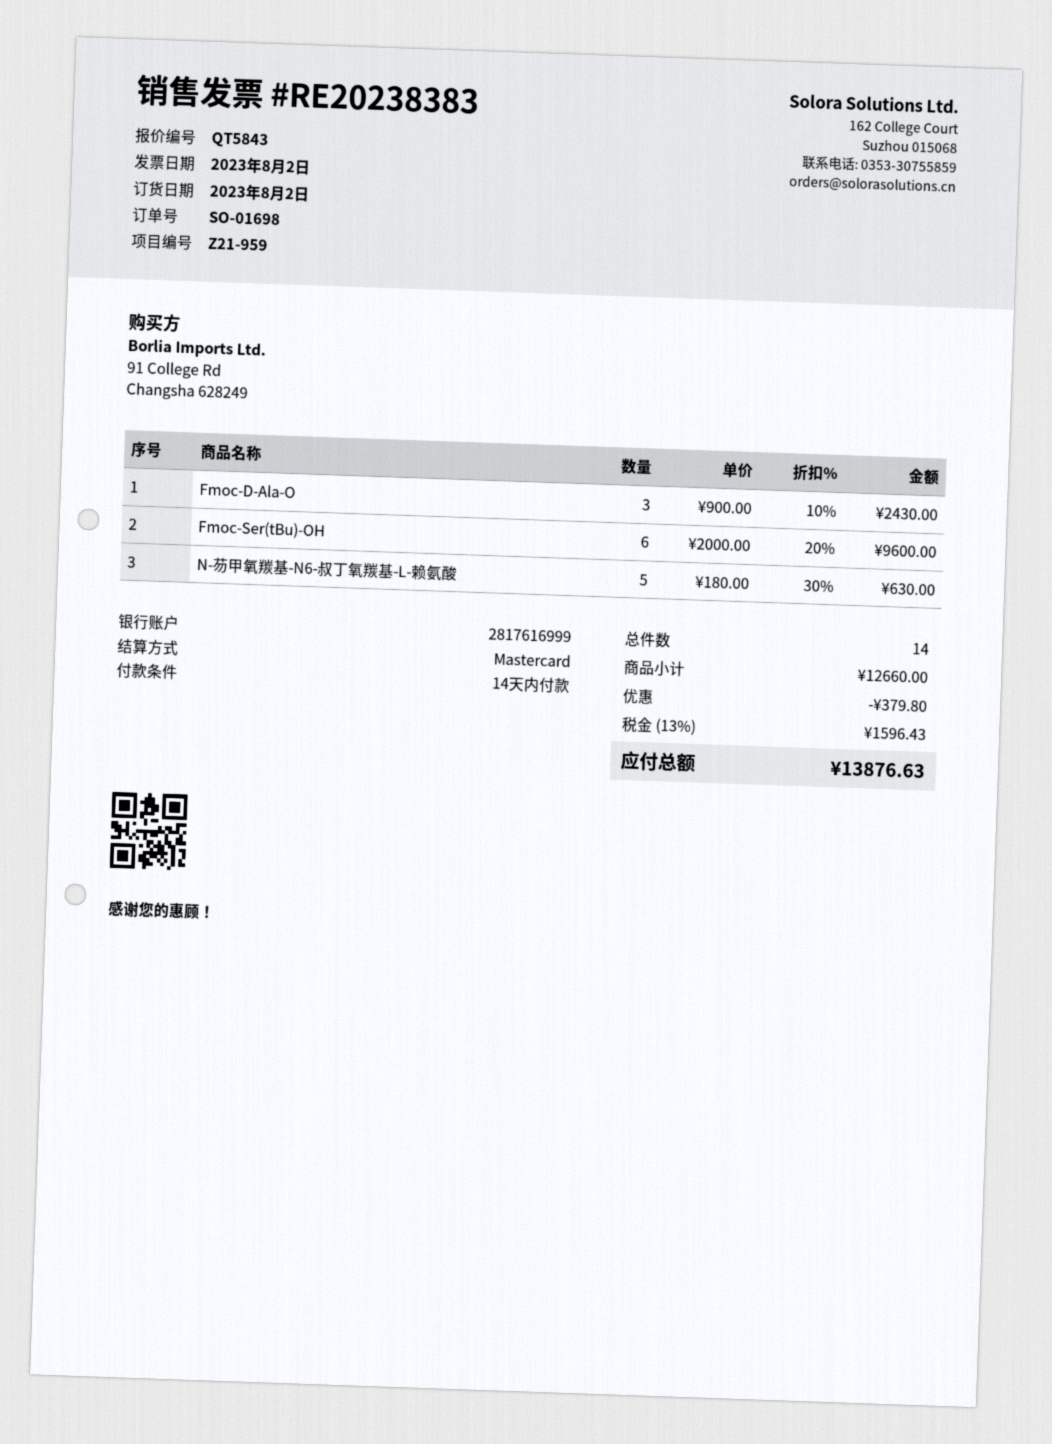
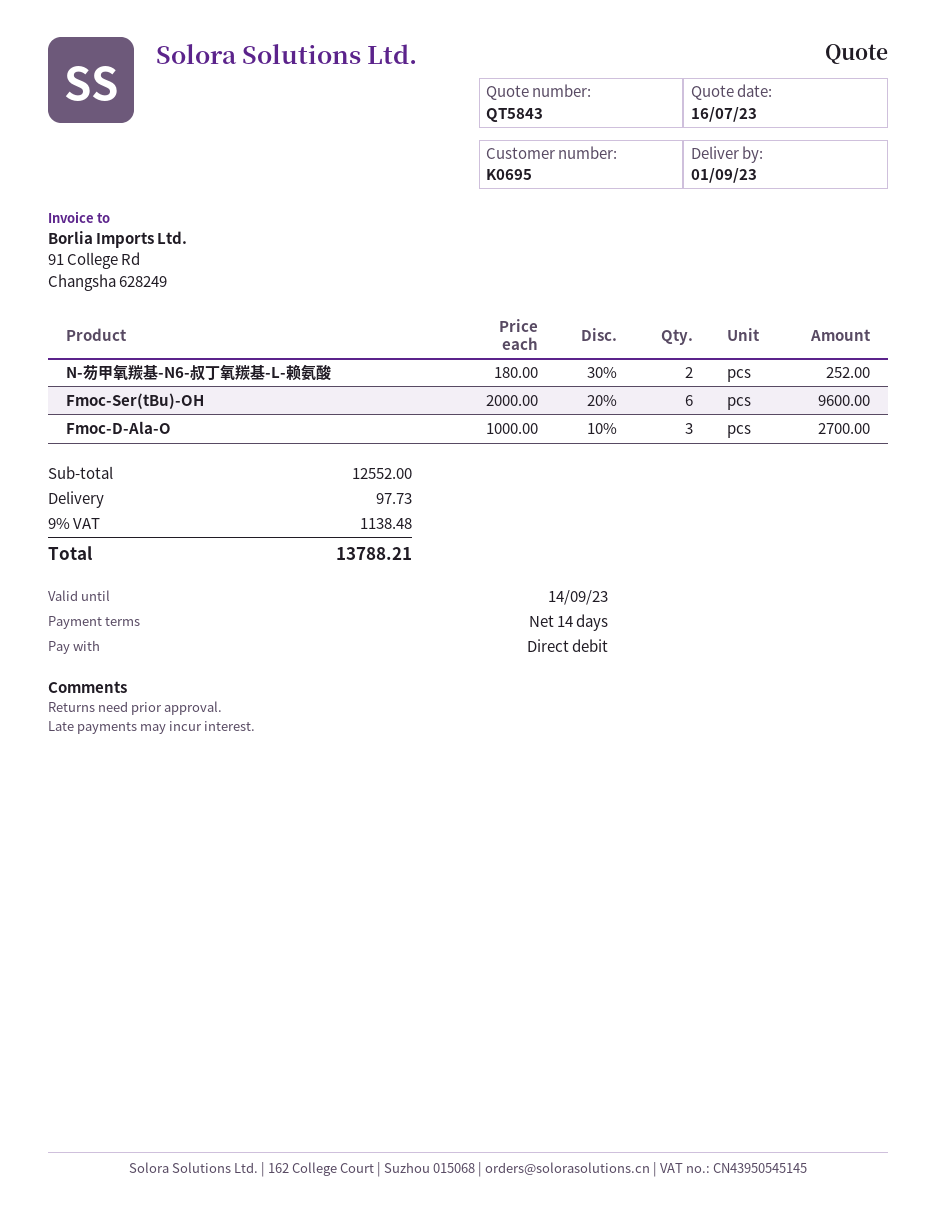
payment method: Mastercard -> direct debit
Fmoc-D-Ala-O: 3 x 900.00 - 10% = 2430.00 -> 3 x 1000.00 - 10% = 2700.00
N-芴甲氧羰基-N6-叔丁氧羰基-L-赖氨酸: 5 x 180.00 - 30% = 630.00 -> 2 x 180.00 - 30% = 252.00
subtotal: 12660.00 -> 12552.00
discount: 379.80 -> none
shipping: none -> 97.73
tax: 13% = 1596.43 -> 9% = 1138.48
total: 13876.63 -> 13788.21

